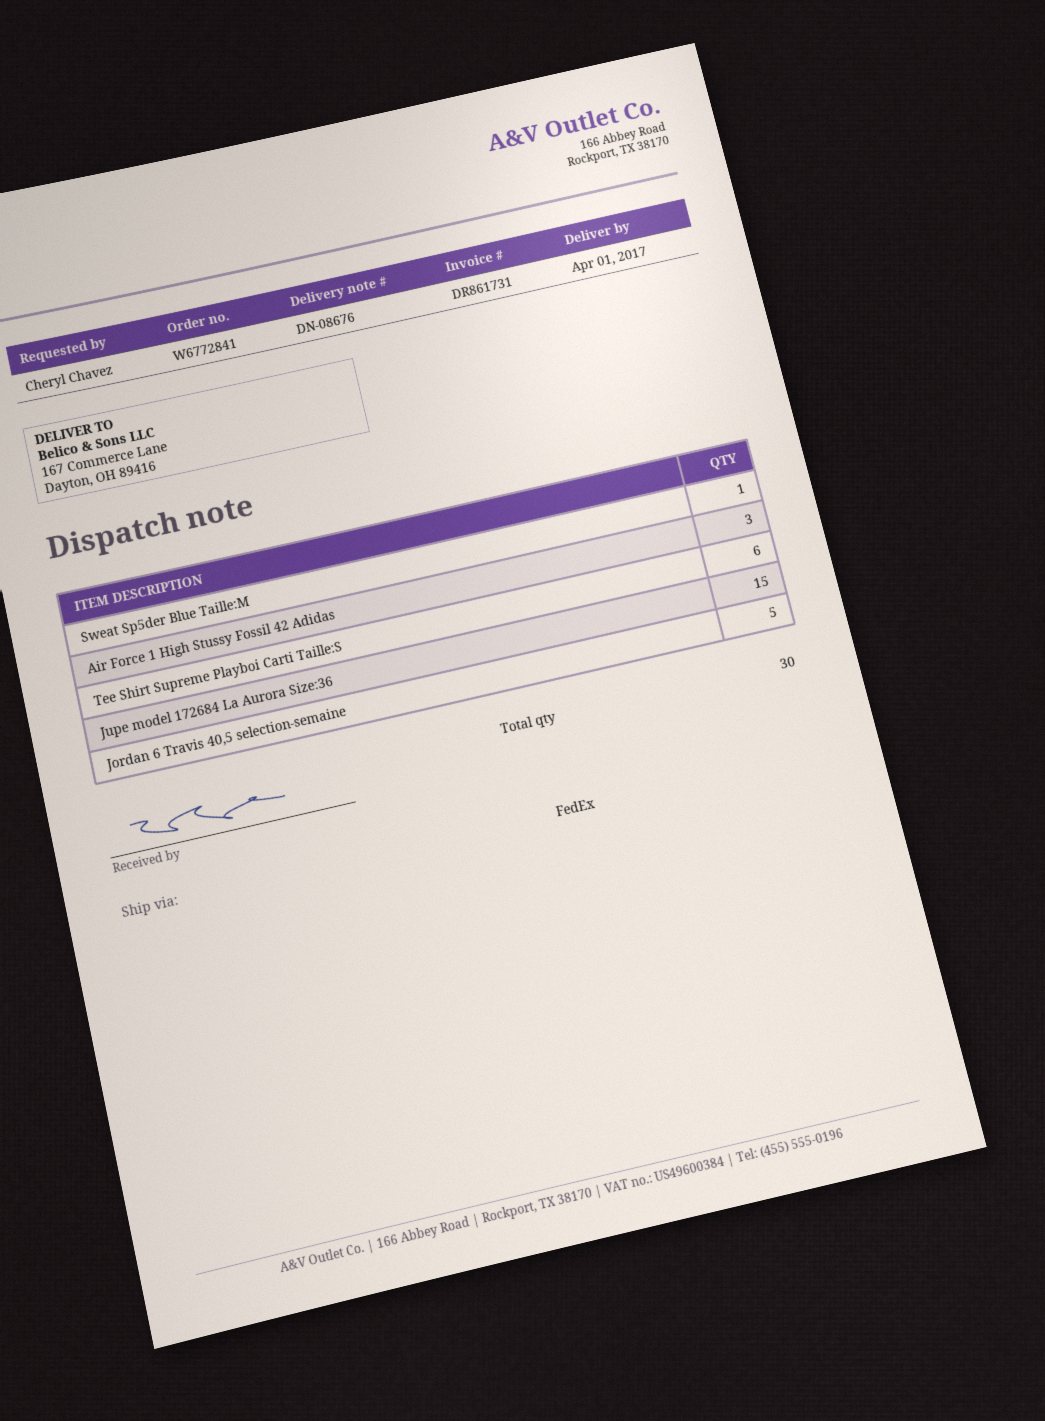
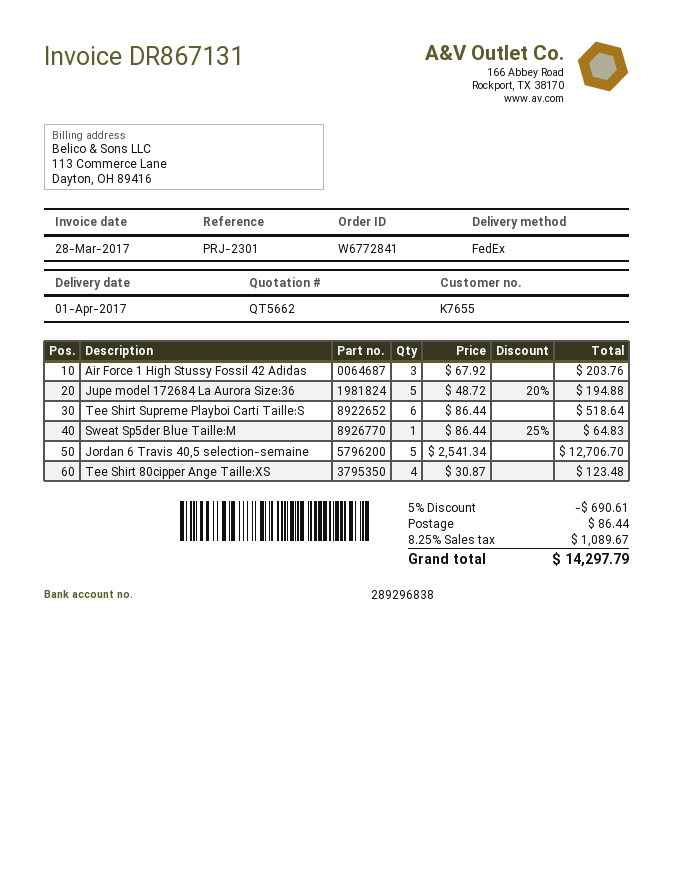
invoice number: DR861731 -> DR867131
Jupe model 172684 La Aurora Size:36: 15 -> 5
Tee Shirt 80cipper Ange Taille:XS: none -> 4

